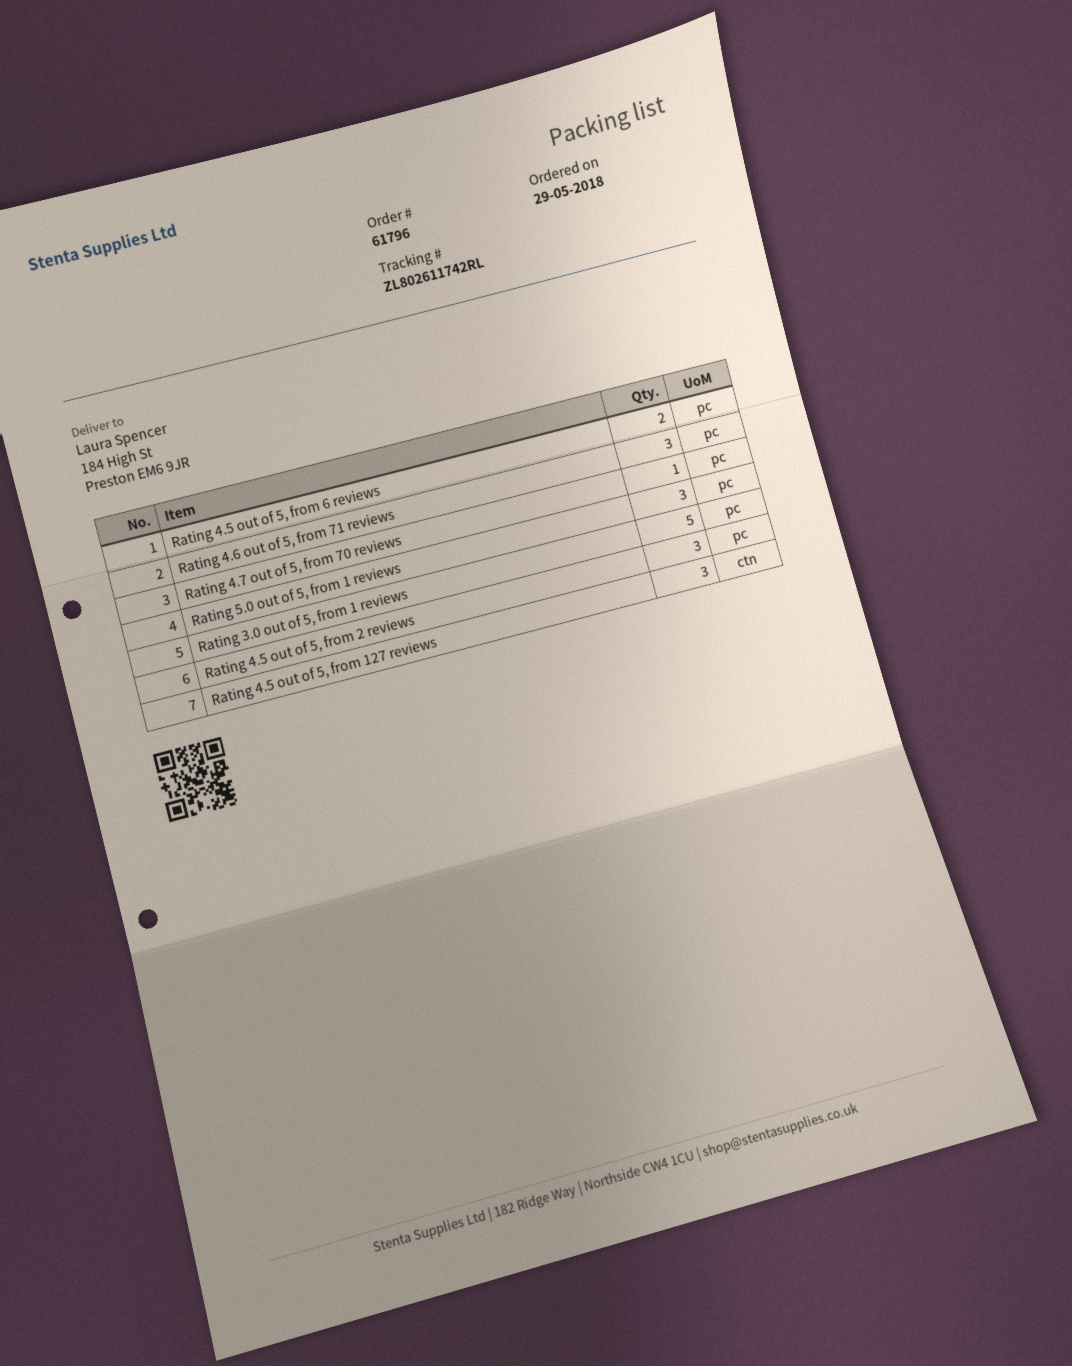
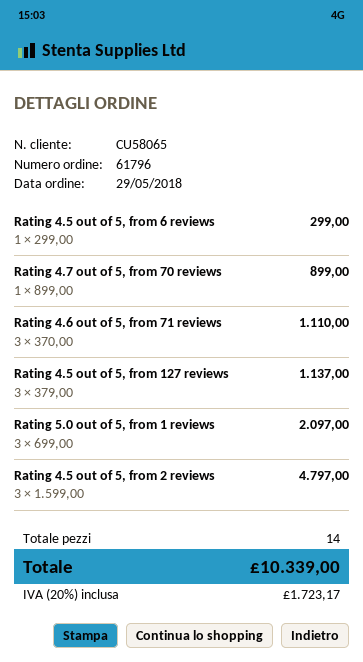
Rating 4.5 out of 5, from 6 reviews: 2 -> 1
Rating 3.0 out of 5, from 1 reviews: 5 -> none

